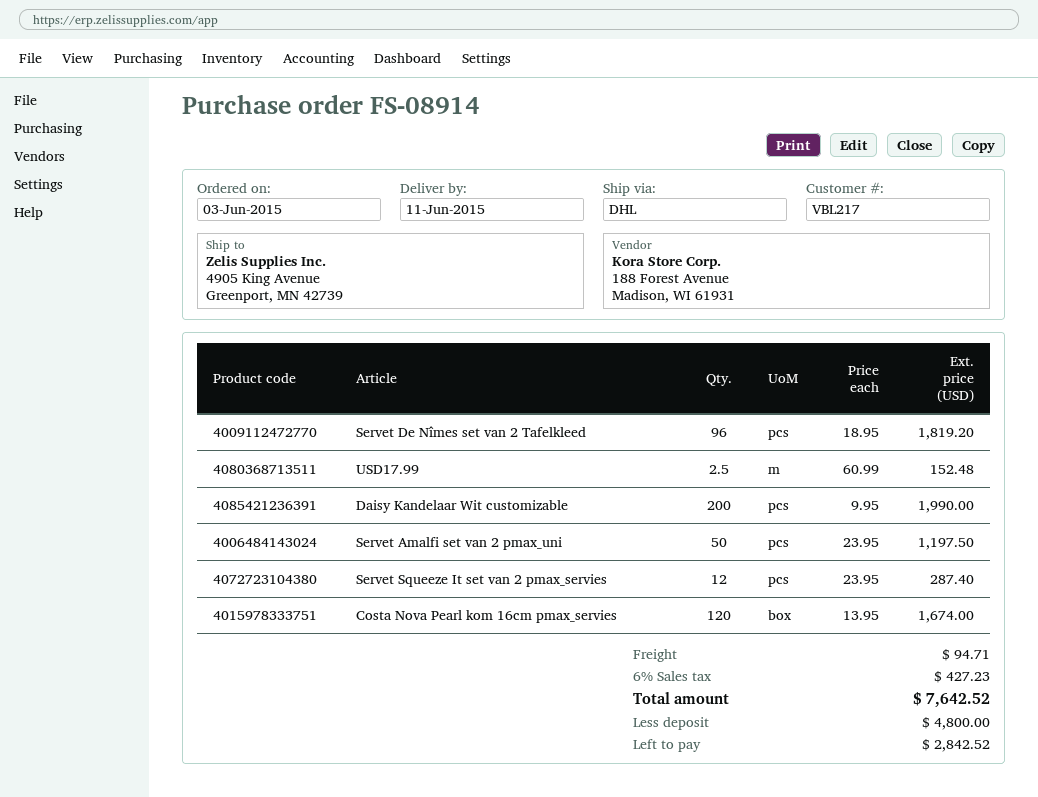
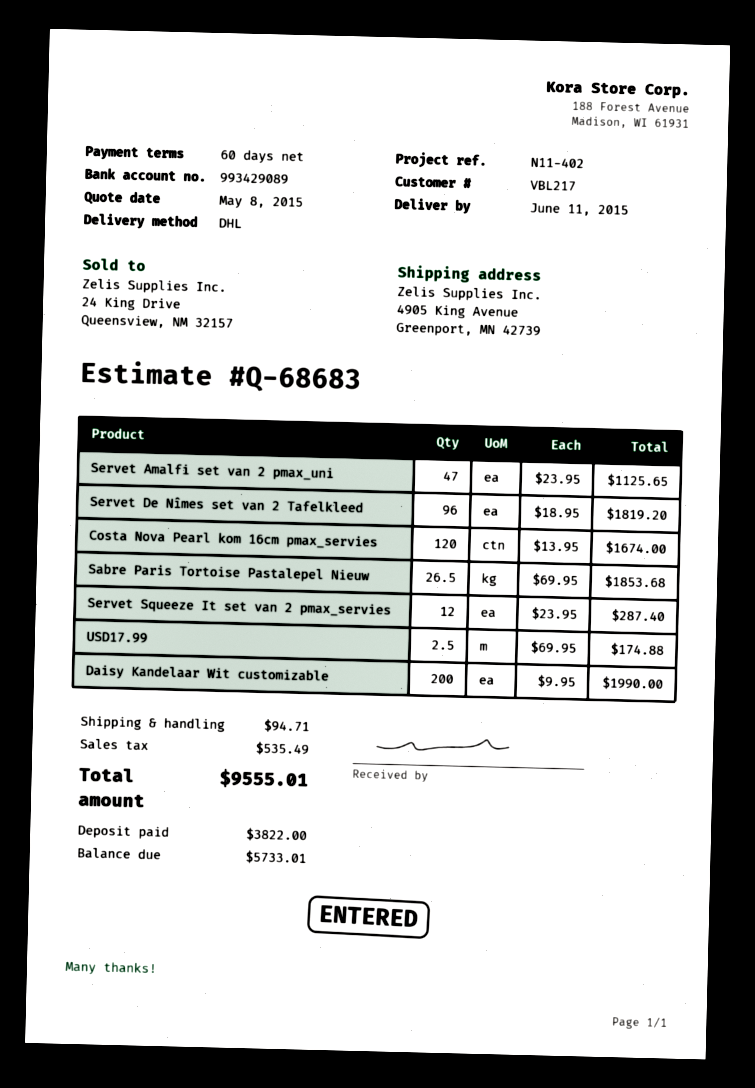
USD17.99: 2.5 x 60.99 = 152.48 -> 2.5 x 69.95 = 174.88
Servet Amalfi set van 2 pmax_uni: 50 x 23.95 = 1197.50 -> 47 x 23.95 = 1125.65
Sabre Paris Tortoise Pastalepel Nieuw: none -> 26.5 x 69.95 = 1853.68
tax: 427.23 -> 535.49
total: 7642.52 -> 9555.01
deposit: 4800.00 -> 3822.00
balance: 2842.52 -> 5733.01

